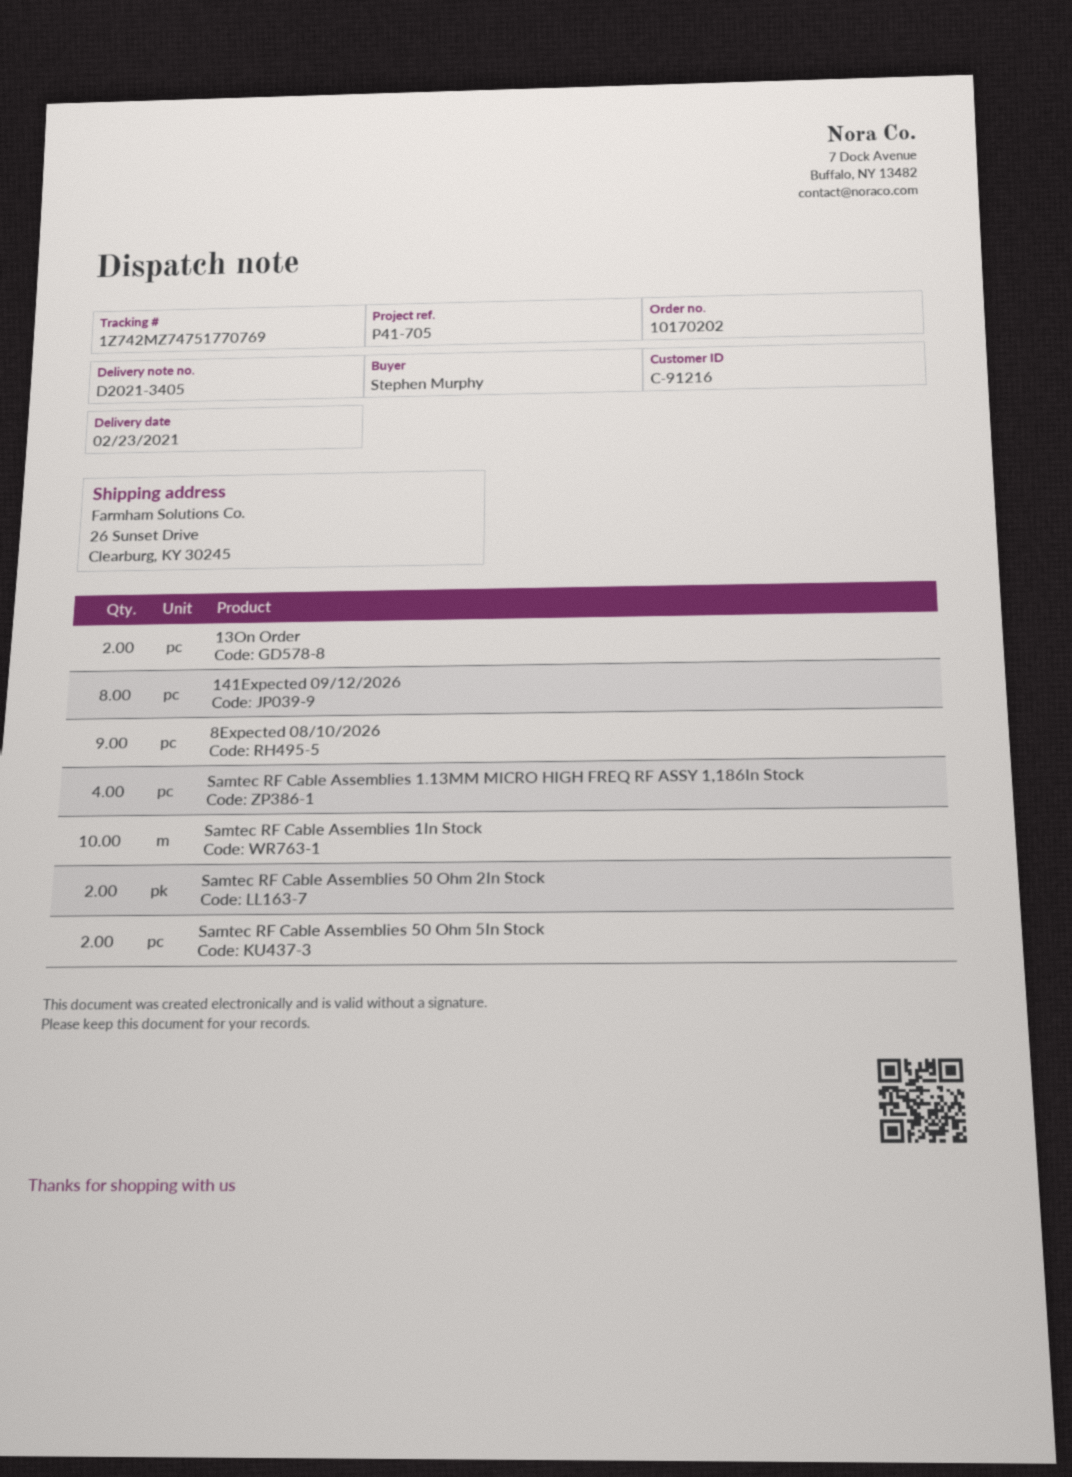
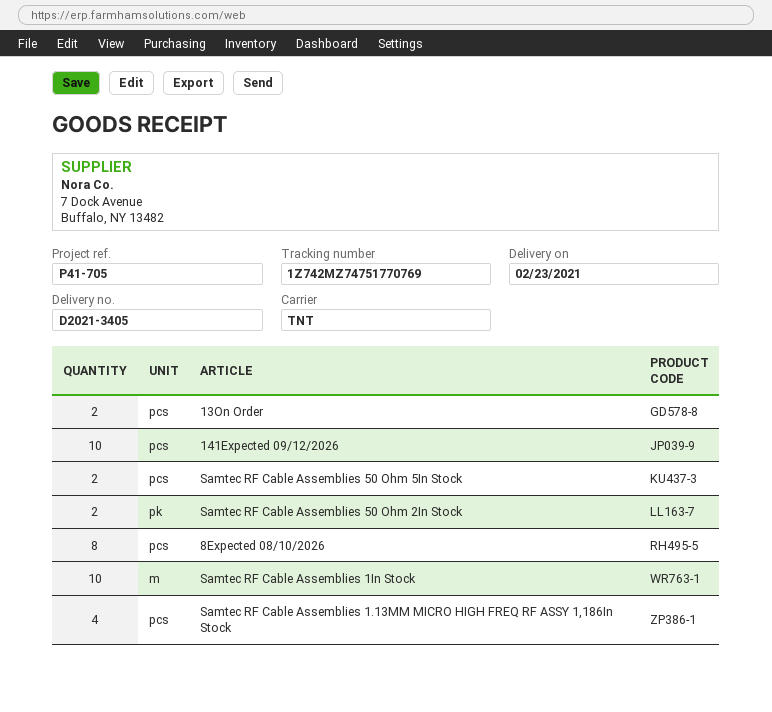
141Expected 09/12/2026: 8 -> 10
8Expected 08/10/2026: 9 -> 8

